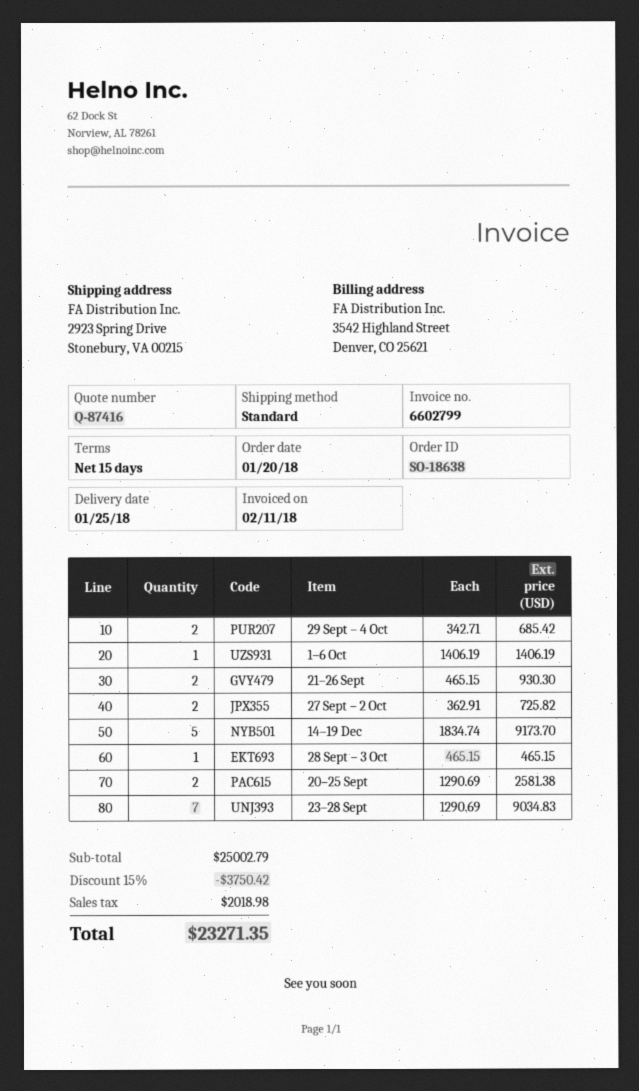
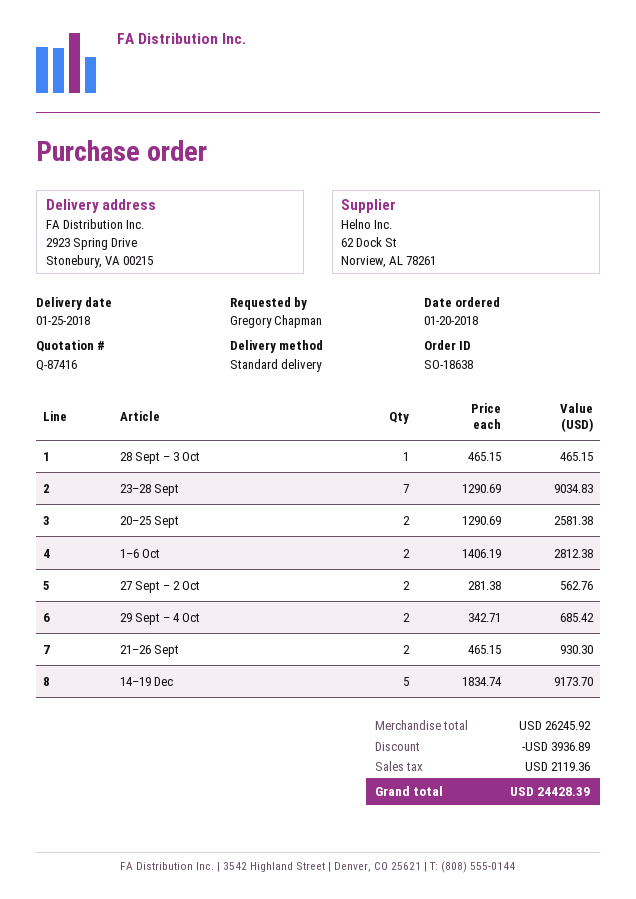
1–6 Oct: 1 x 1406.19 = 1406.19 -> 2 x 1406.19 = 2812.38
27 Sept – 2 Oct: 2 x 362.91 = 725.82 -> 2 x 281.38 = 562.76
subtotal: 25002.79 -> 26245.92
discount: 3750.42 -> 3936.89
tax: 2018.98 -> 2119.36
total: 23271.35 -> 24428.39

